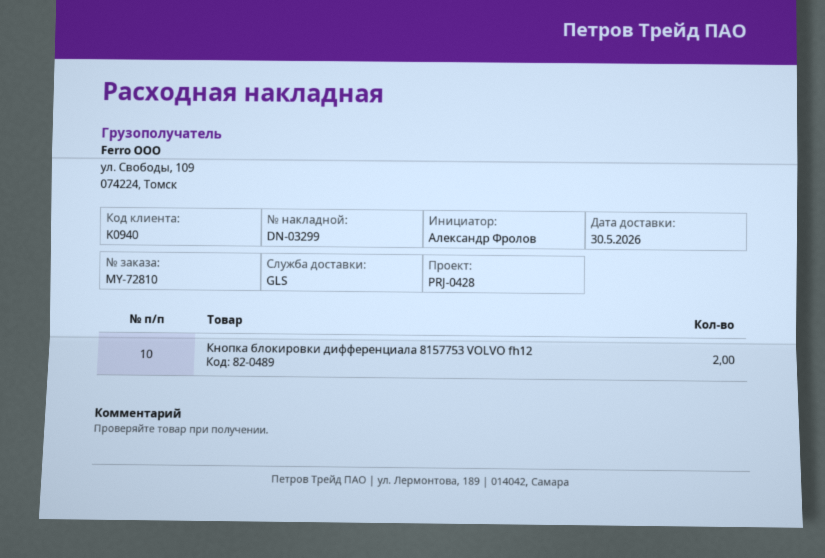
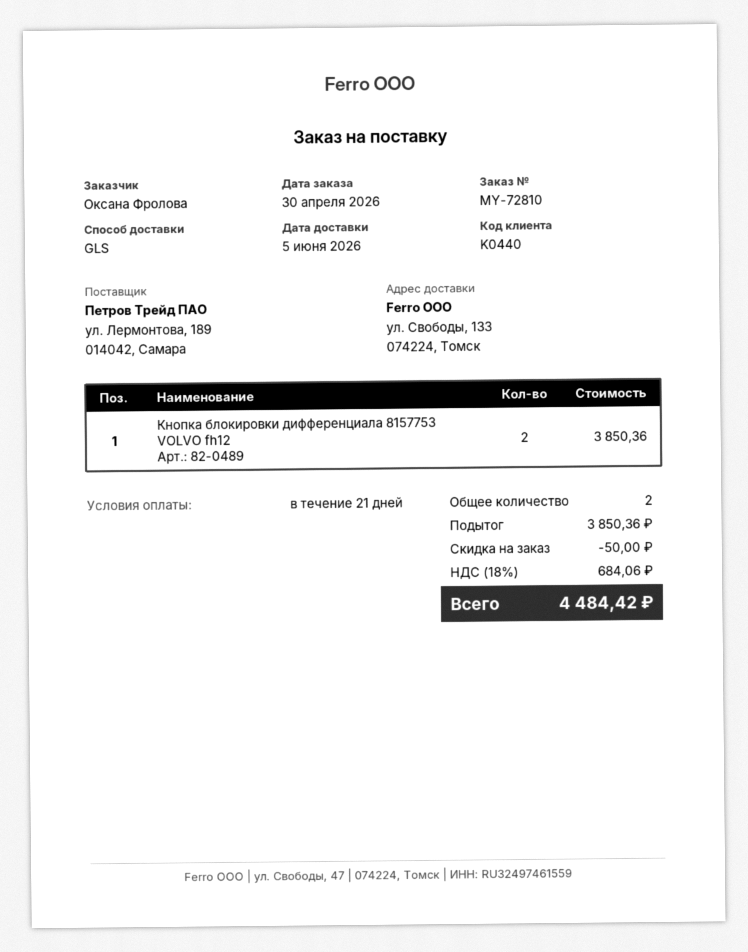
delivery date: 2026-05-30 -> 2026-06-05
customer number: K0940 -> K0440
ordered by: Александр Фролов -> Оксана Фролова
ship to: ул. Свободы, 109, 074224, Томск -> ул. Свободы, 133, 074224, Томск

